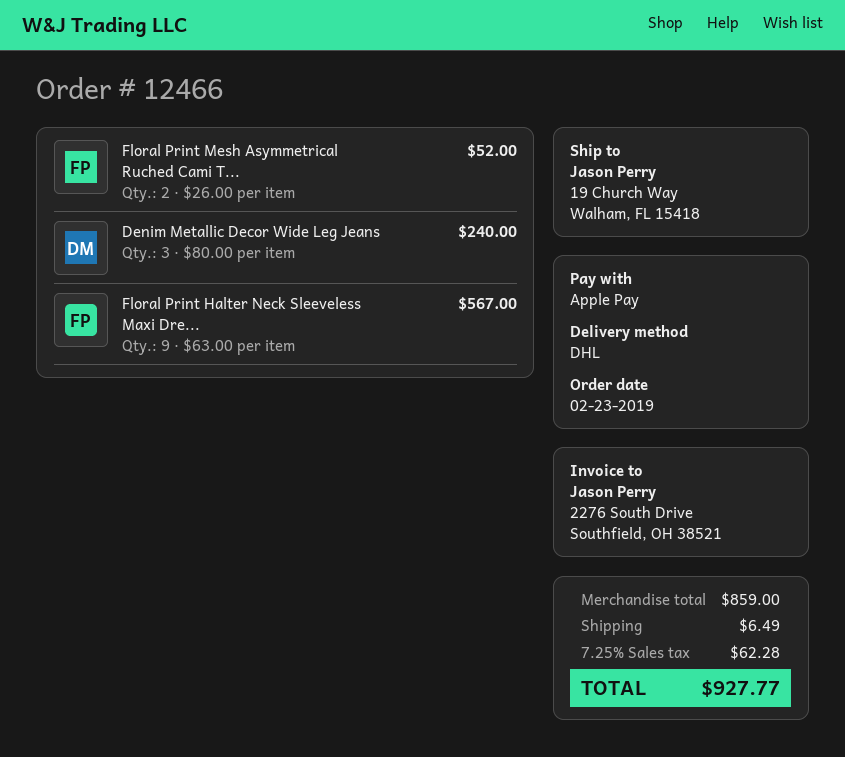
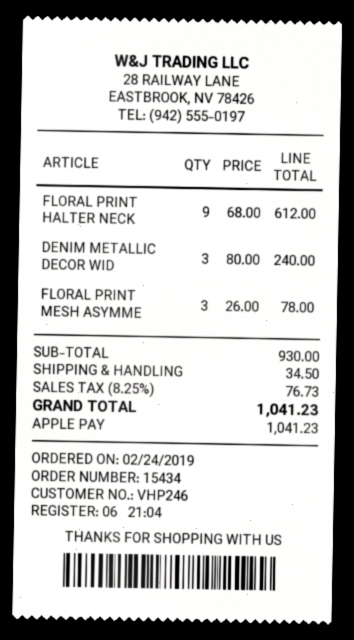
order number: 12466 -> 15434
order date: 2019-02-23 -> 2019-02-24
Floral Print Mesh Asymmetrical Ruched Cami T...: 2 x 26.00 = 52.00 -> 3 x 26.00 = 78.00
Floral Print Halter Neck Sleeveless Maxi Dre...: 9 x 63.00 = 567.00 -> 9 x 68.00 = 612.00
subtotal: 859.00 -> 930.00
shipping: 6.49 -> 34.50
tax: 7.25% = 62.28 -> 8.25% = 76.73
total: 927.77 -> 1041.23

